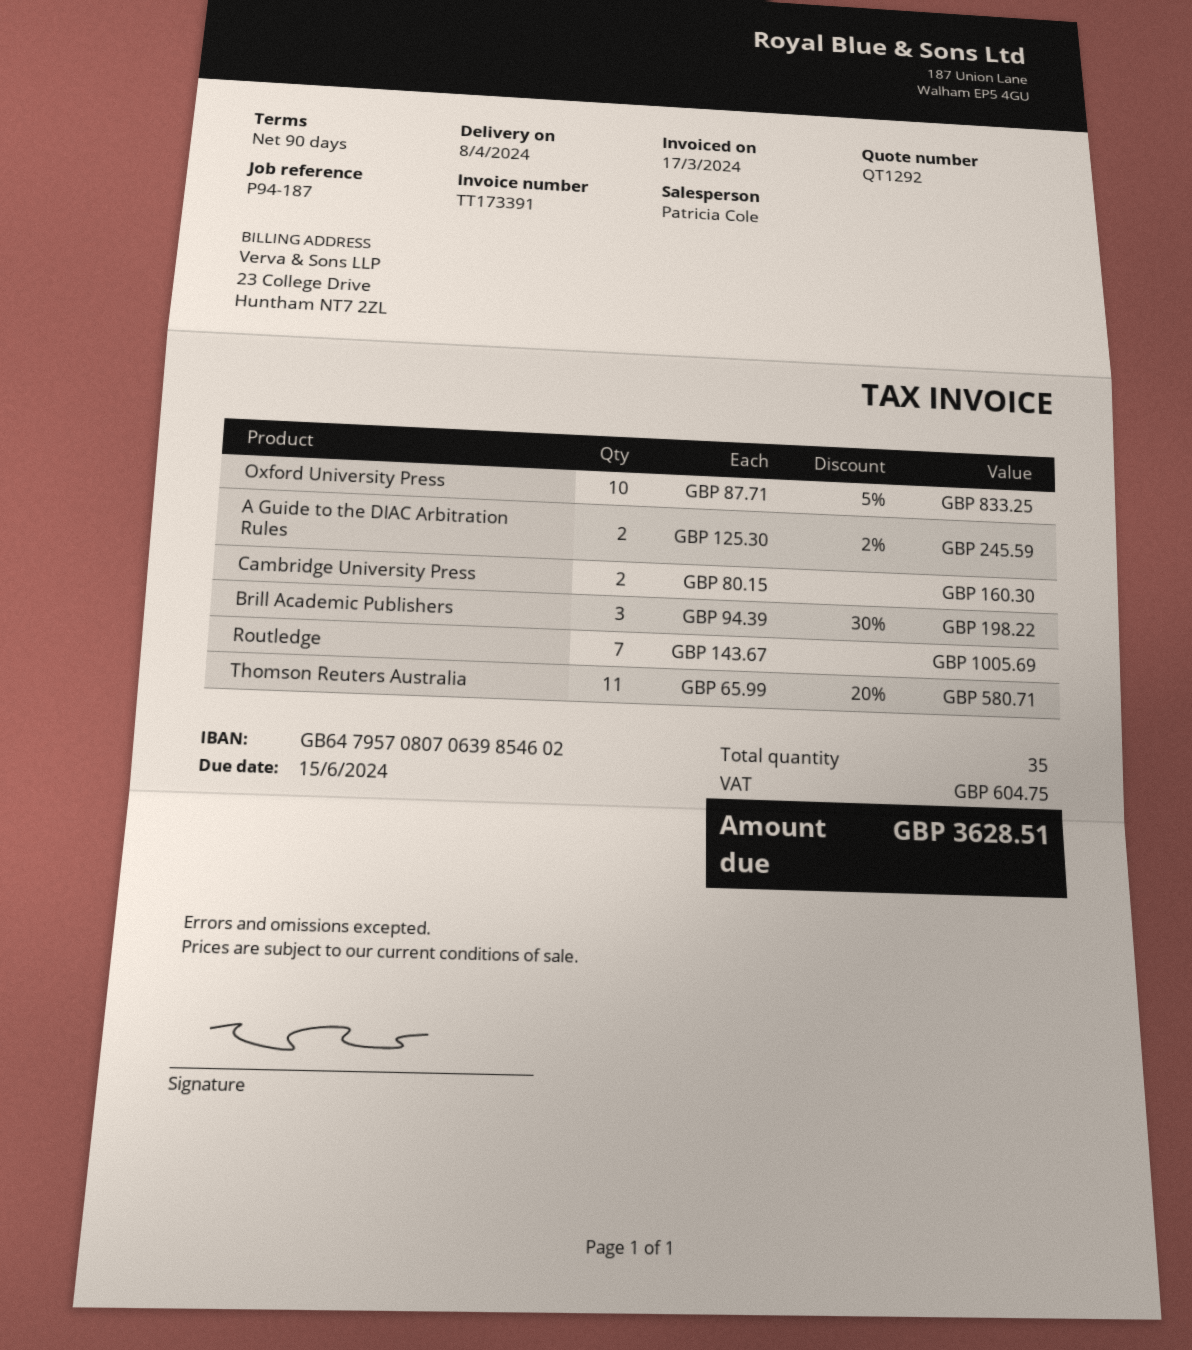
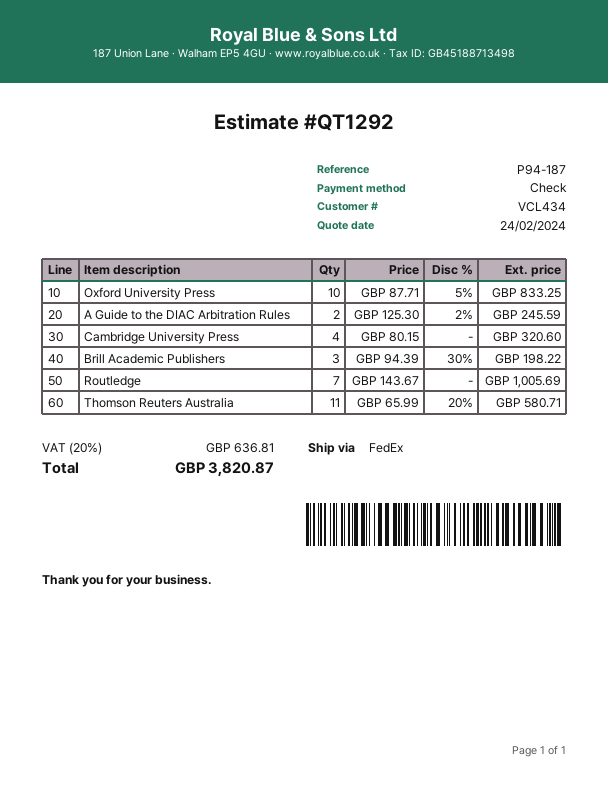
Cambridge University Press: 2 x 80.15 = 160.30 -> 4 x 80.15 = 320.60
tax: 604.75 -> 636.81
total: 3628.51 -> 3820.87

